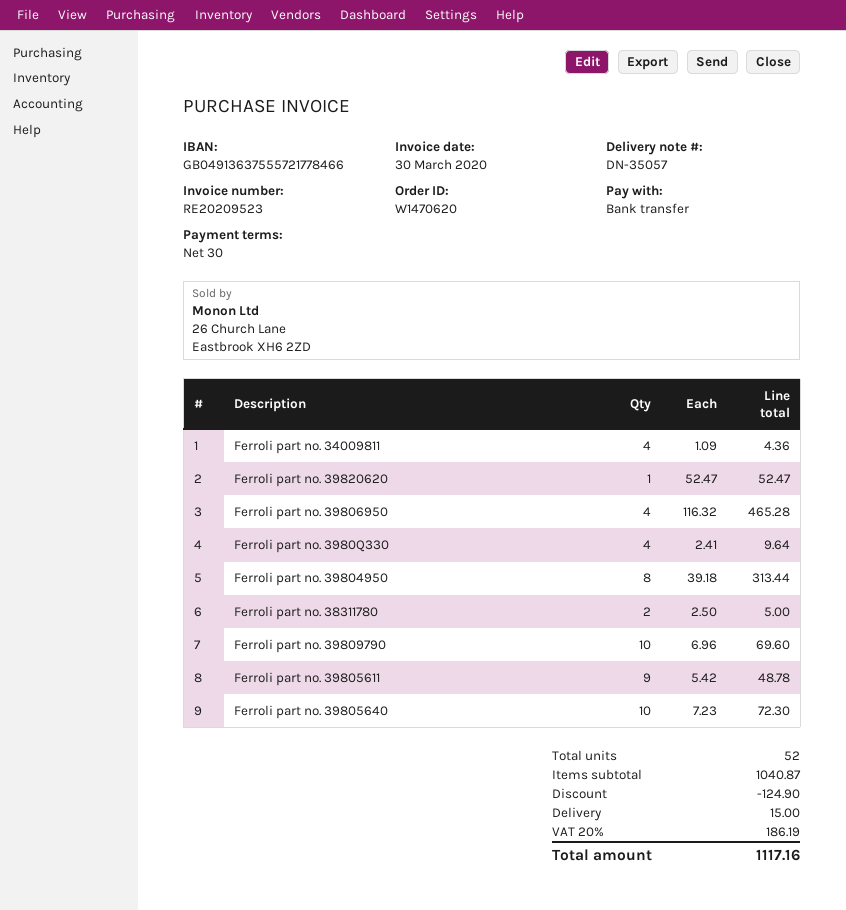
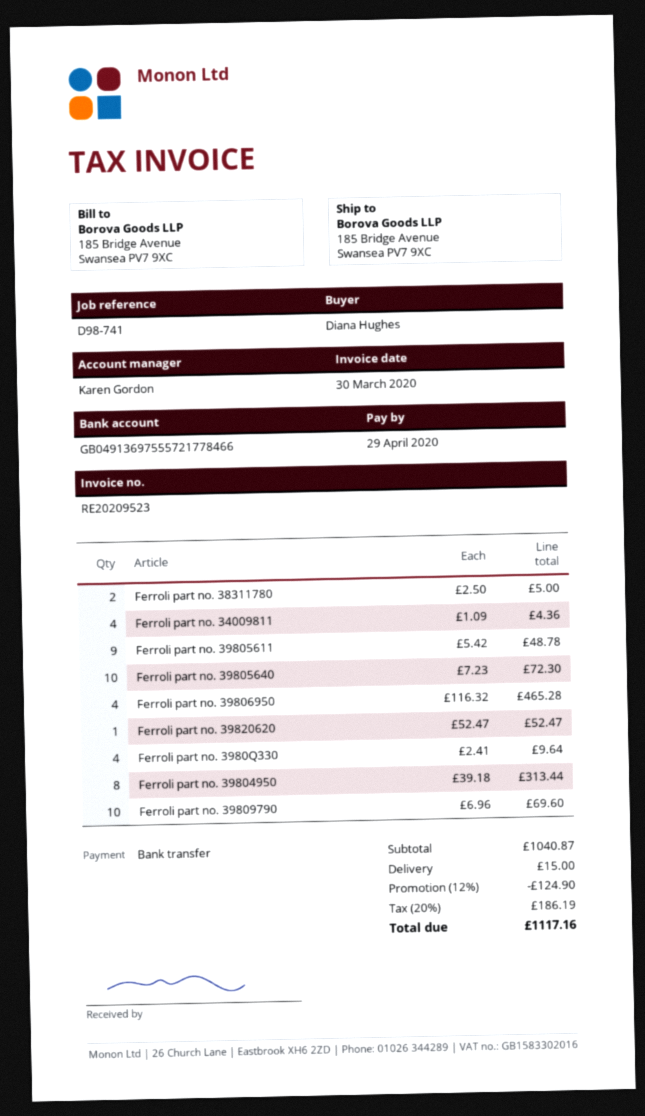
bank account: GB04913637555721778466 -> GB04913697555721778466

